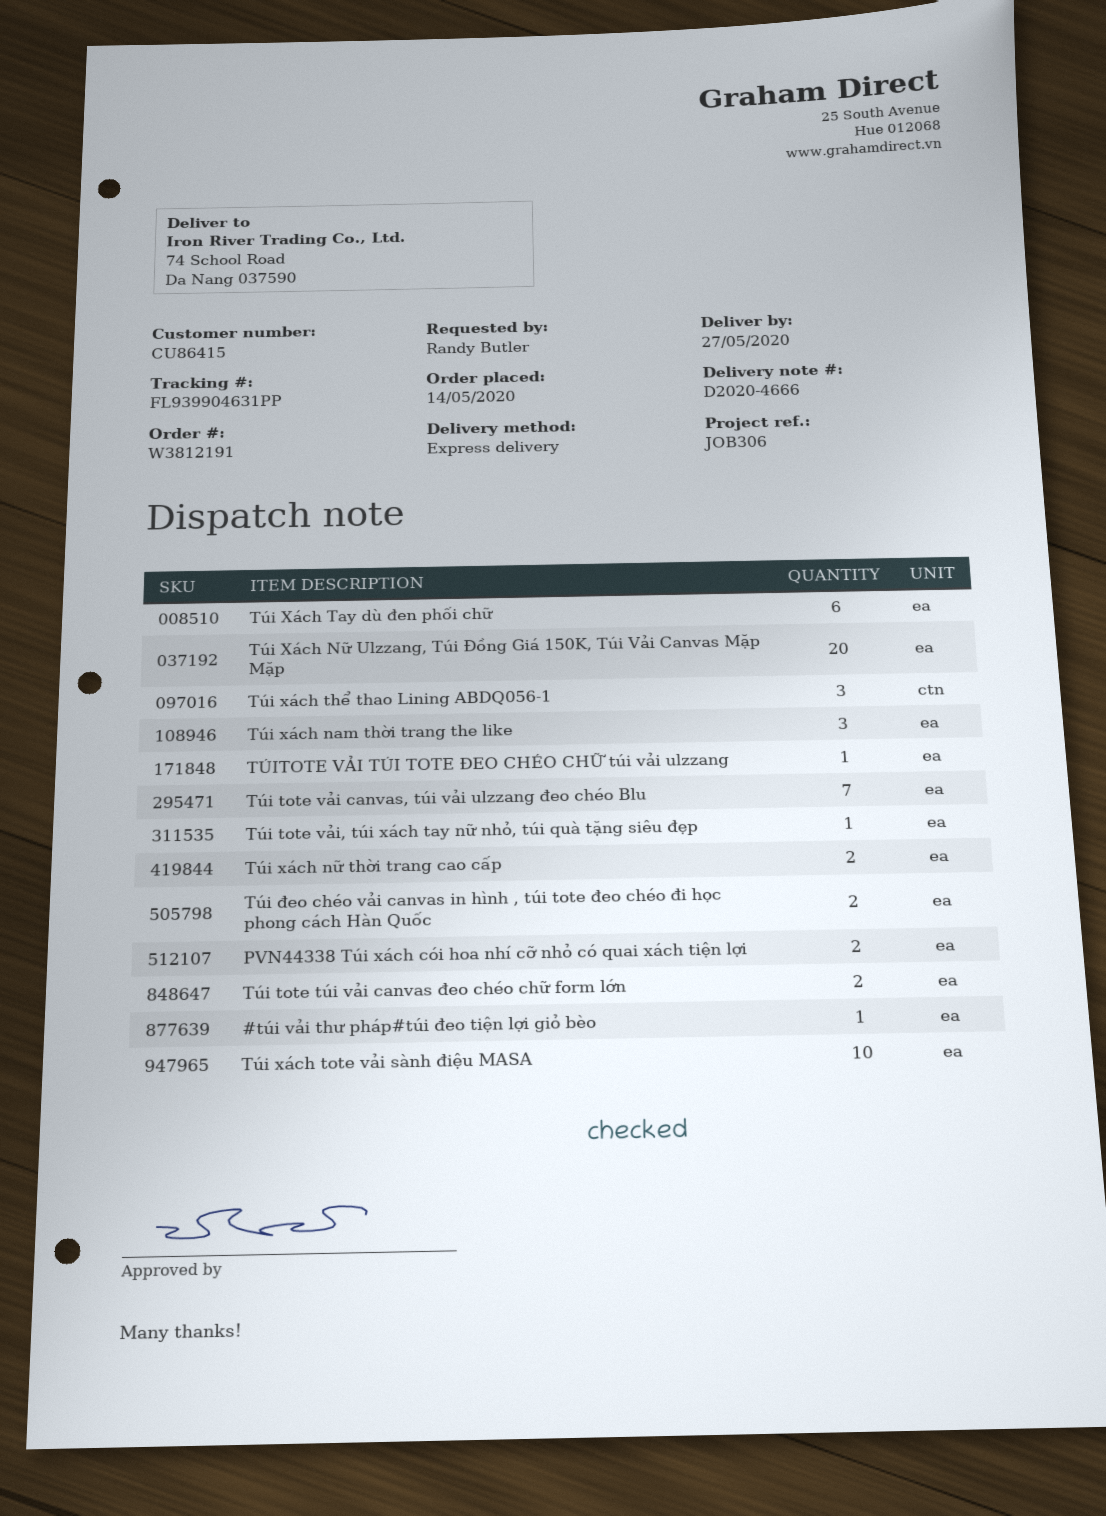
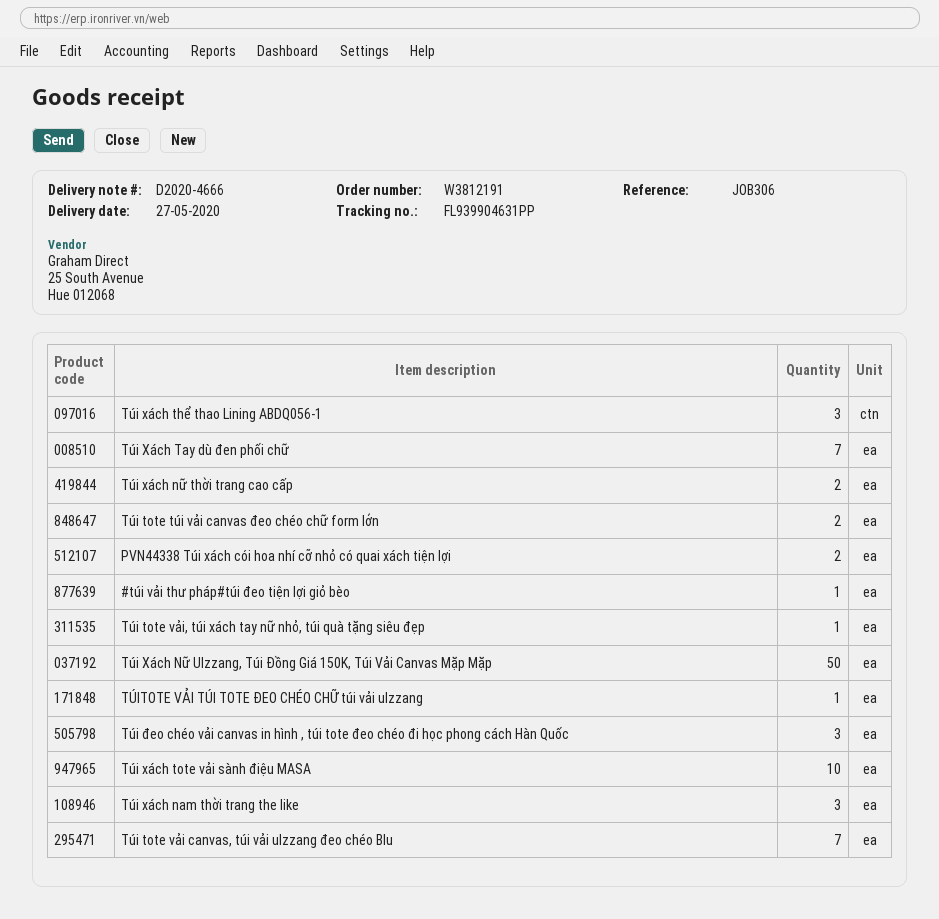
Túi Xách Tay dù đen phối chữ: 6 -> 7
Túi Xách Nữ Ulzzang, Túi Đồng Giá 150K, Túi Vải Canvas Mặp Mặp: 20 -> 50
Túi đeo chéo vải canvas in hình , túi tote đeo chéo đi học phong cách Hàn Quốc: 2 -> 3

